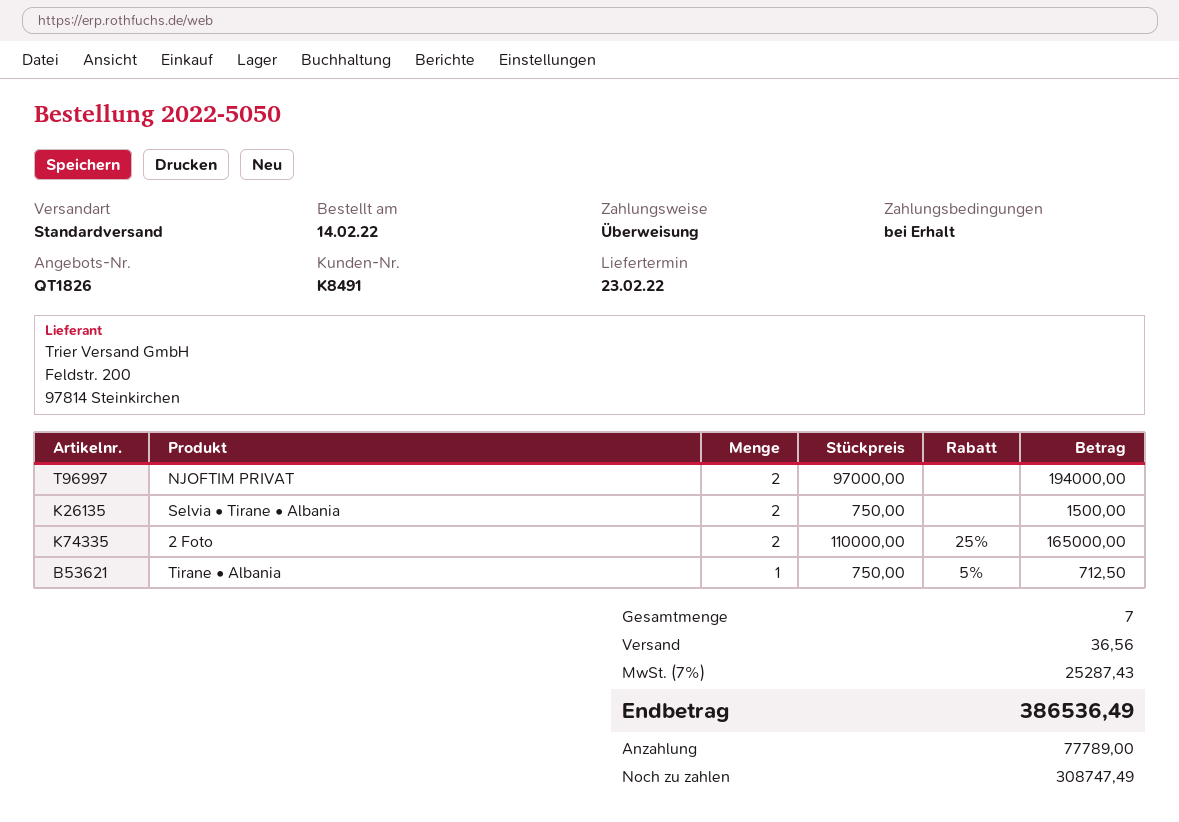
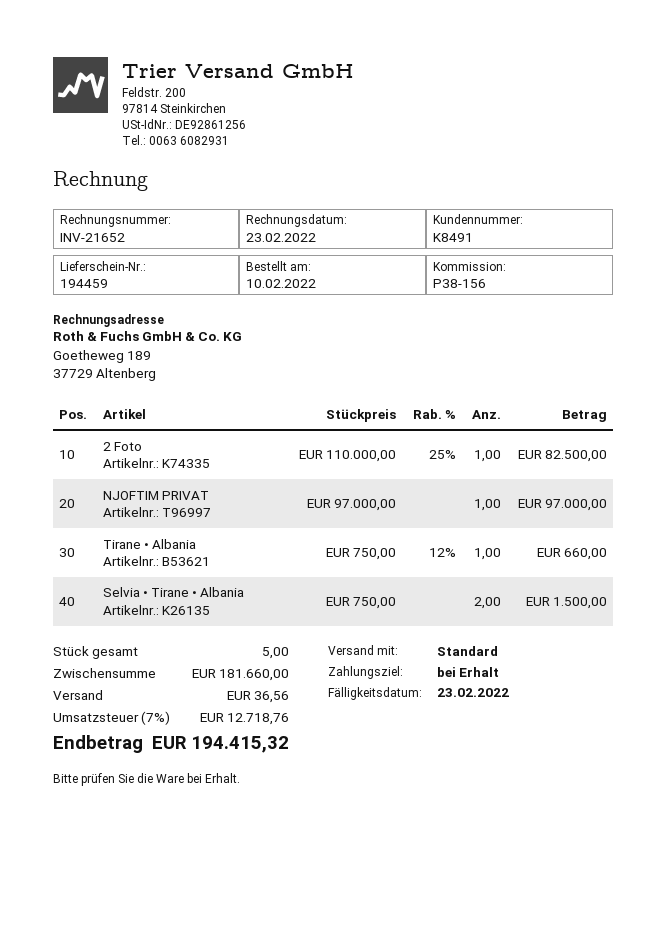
order date: 2022-02-14 -> 2022-02-10
NJOFTIM PRIVAT: 2 x 97000.00 = 194000.00 -> 1 x 97000.00 = 97000.00
2 Foto: 2 x 110000.00 - 25% = 165000.00 -> 1 x 110000.00 - 25% = 82500.00
Tirane • Albania: 1 x 750.00 - 5% = 712.50 -> 1 x 750.00 - 12% = 660.00
total quantity: 7 -> 5
tax: 7% = 25287.43 -> 7% = 12718.76
total: 386536.49 -> 194415.32

